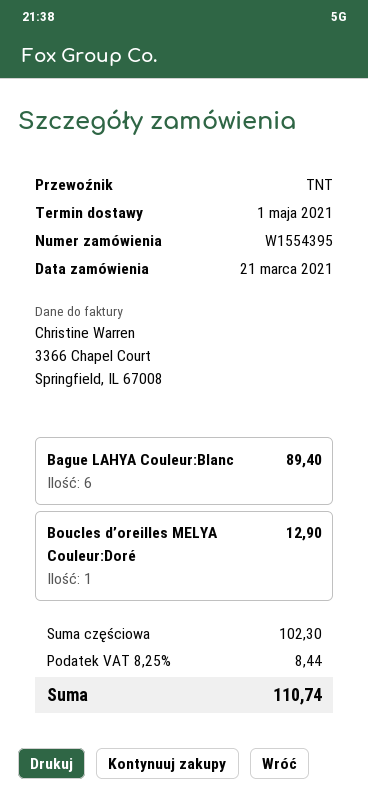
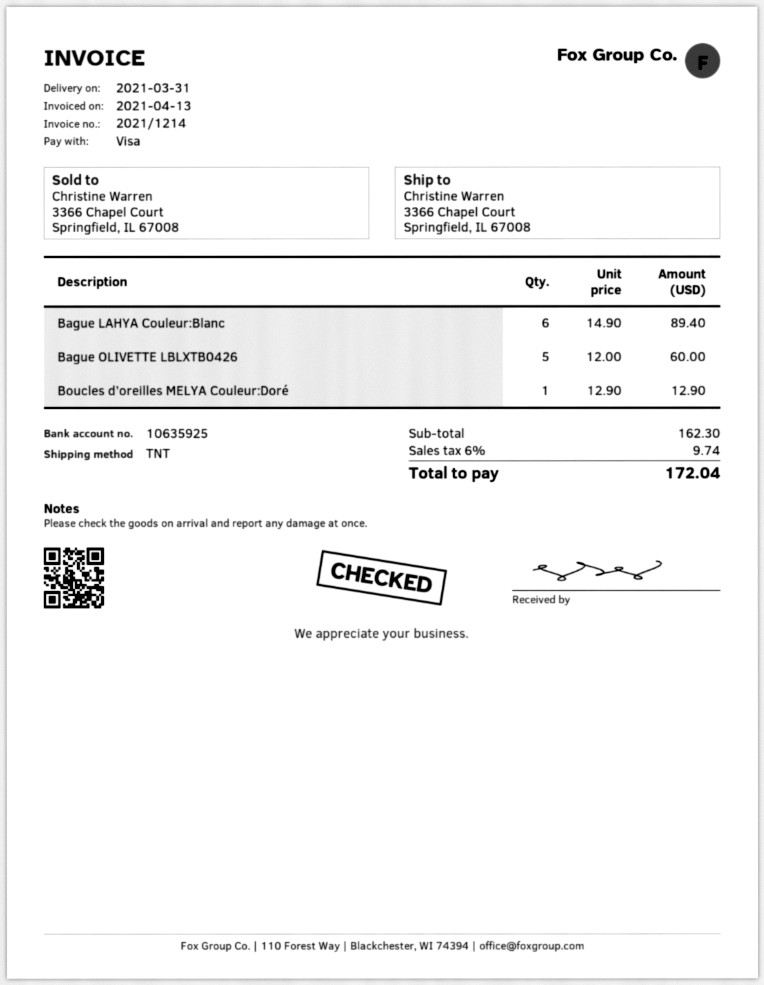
delivery date: 2021-05-01 -> 2021-03-31
Bague OLIVETTE LBLXTB0426: none -> 5 for 60.00
subtotal: 102.30 -> 162.30
tax: 8.25% = 8.44 -> 6% = 9.74
total: 110.74 -> 172.04

